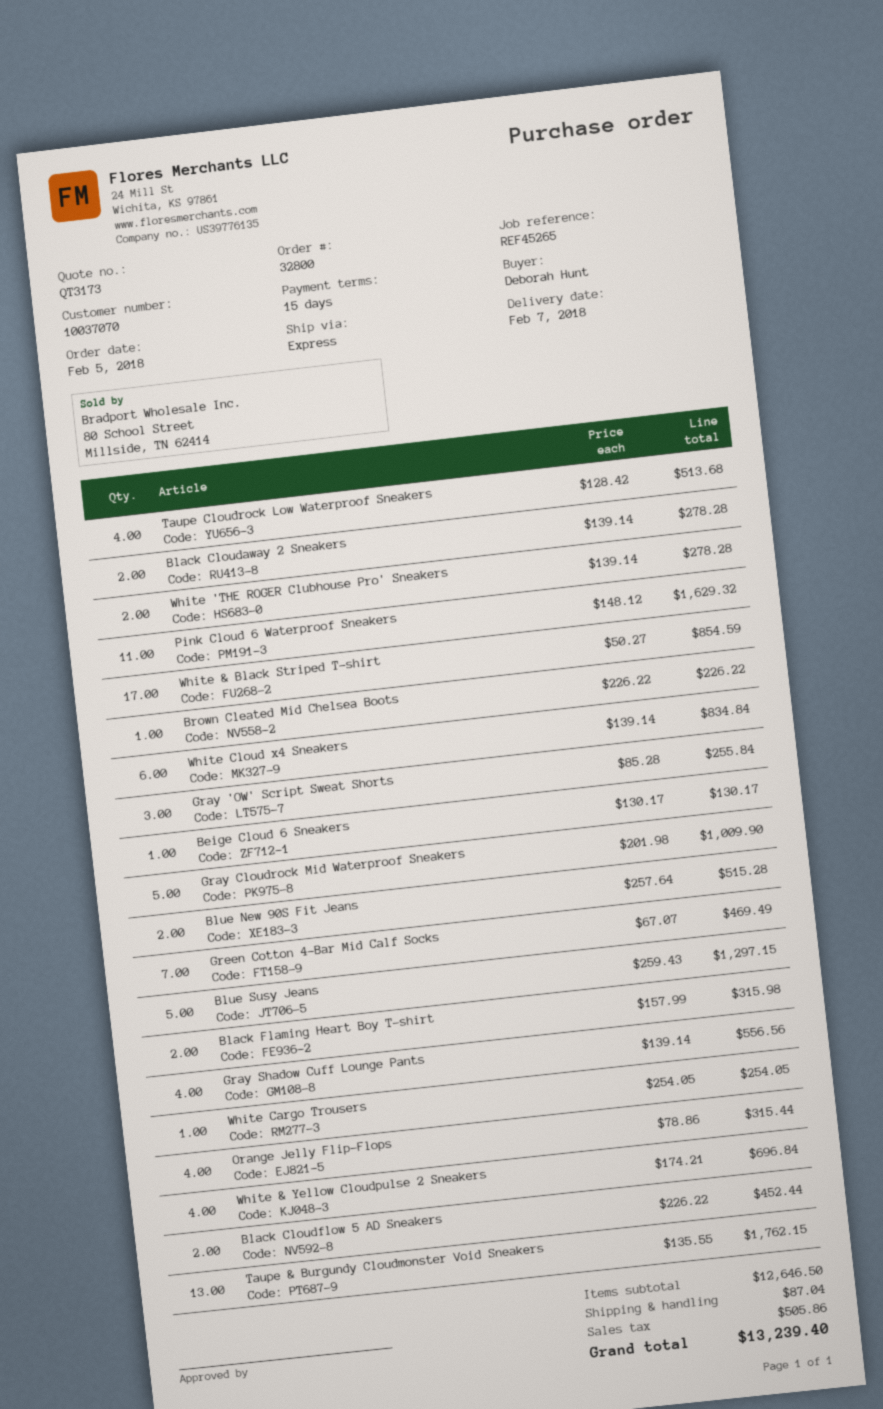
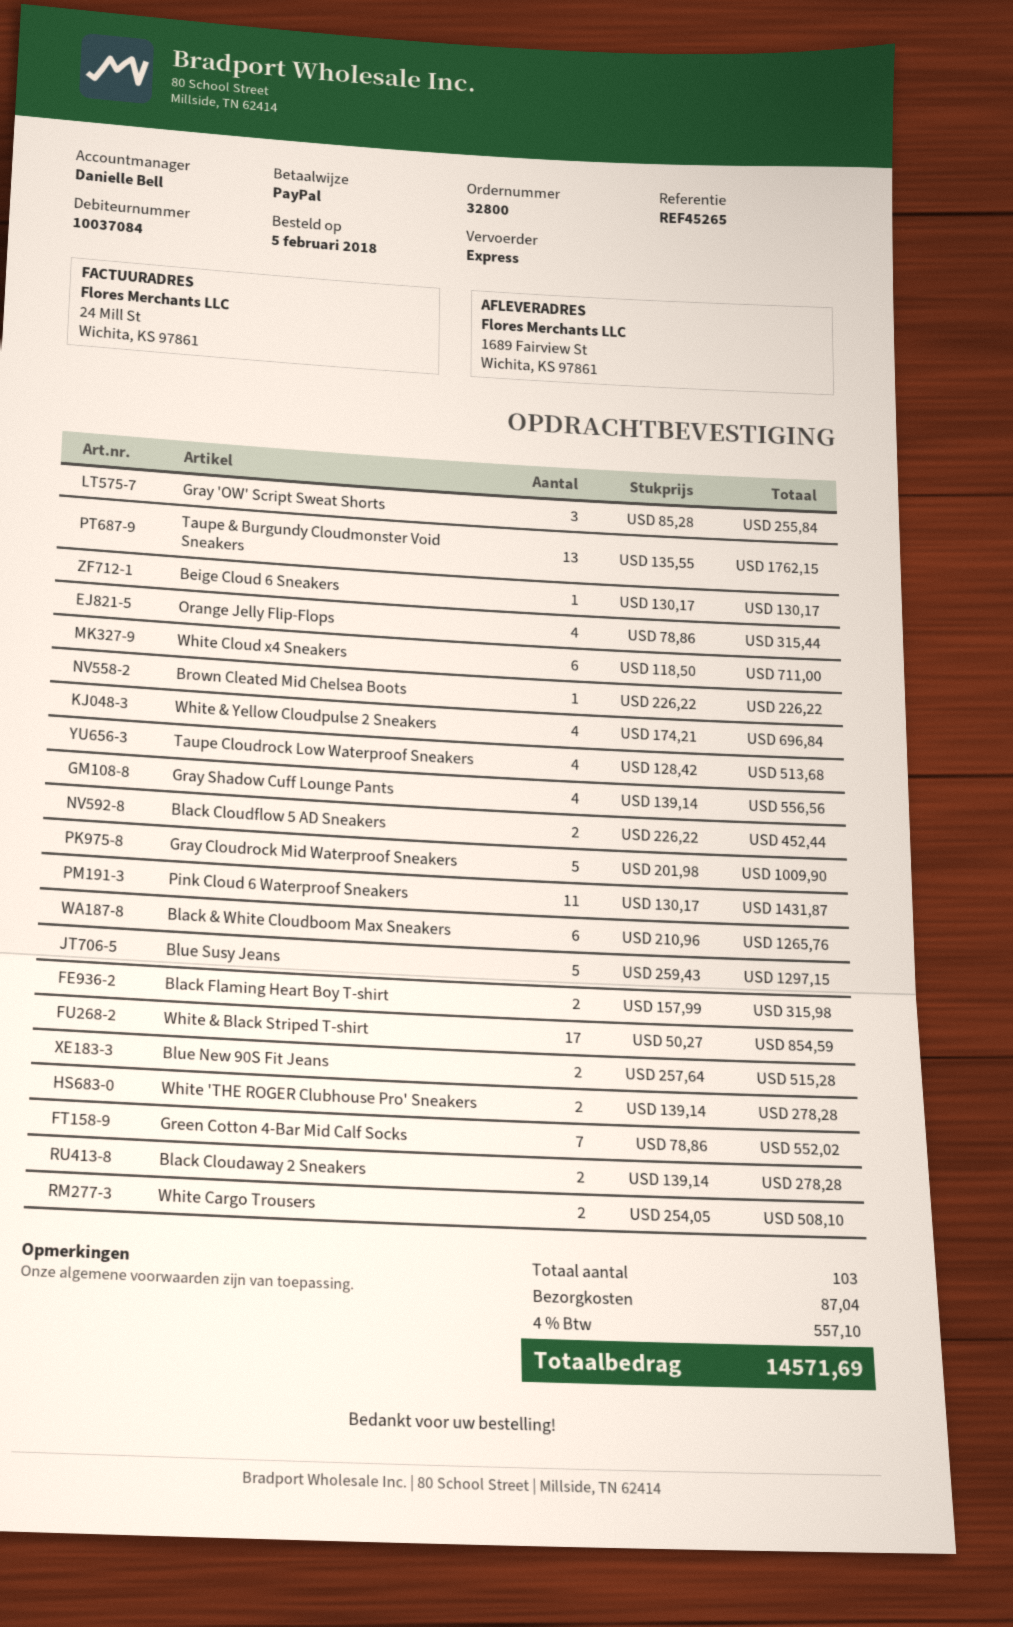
customer number: 10037070 -> 10037084
Pink Cloud 6 Waterproof Sneakers: 11 x 148.12 = 1629.32 -> 11 x 130.17 = 1431.87
White Cloud x4 Sneakers: 6 x 139.14 = 834.84 -> 6 x 118.50 = 711.00
Green Cotton 4-Bar Mid Calf Socks: 7 x 67.07 = 469.49 -> 7 x 78.86 = 552.02
White Cargo Trousers: 1 x 254.05 = 254.05 -> 2 x 254.05 = 508.10
Black & White Cloudboom Max Sneakers: none -> 6 x 210.96 = 1265.76
tax: 505.86 -> 557.10
total: 13239.40 -> 14571.69

